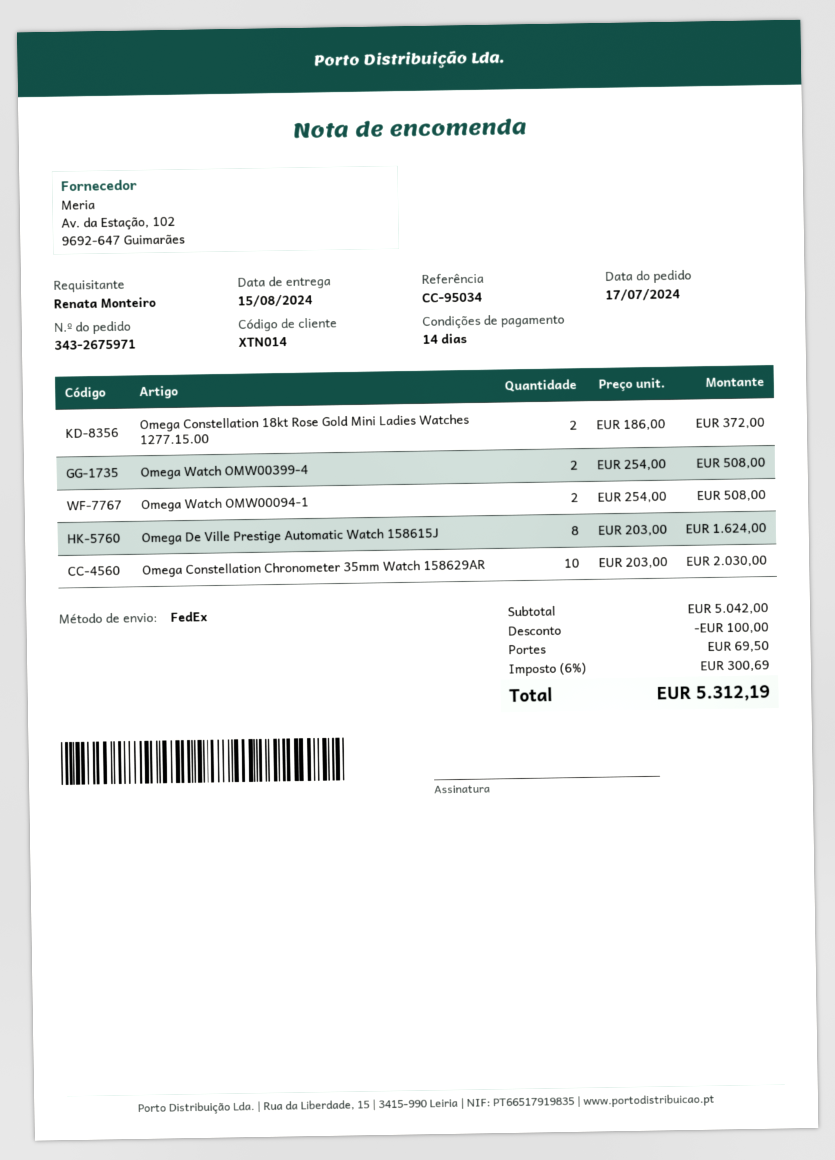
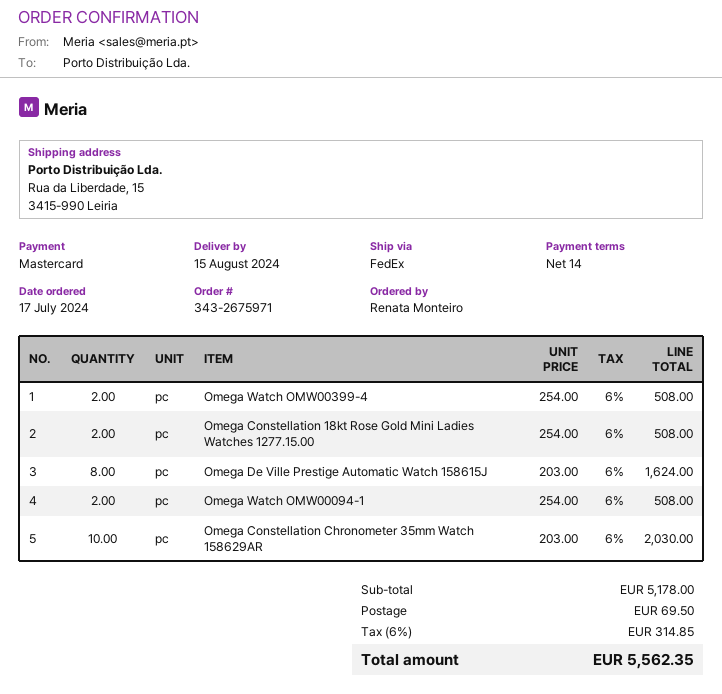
Omega Constellation 18kt Rose Gold Mini Ladies Watches 1277.15.00: 2 x 186.00 = 372.00 -> 2 x 254.00 = 508.00
subtotal: 5042.00 -> 5178.00
discount: 100.00 -> none
tax: 6% = 300.69 -> 6% = 314.85
total: 5312.19 -> 5562.35

